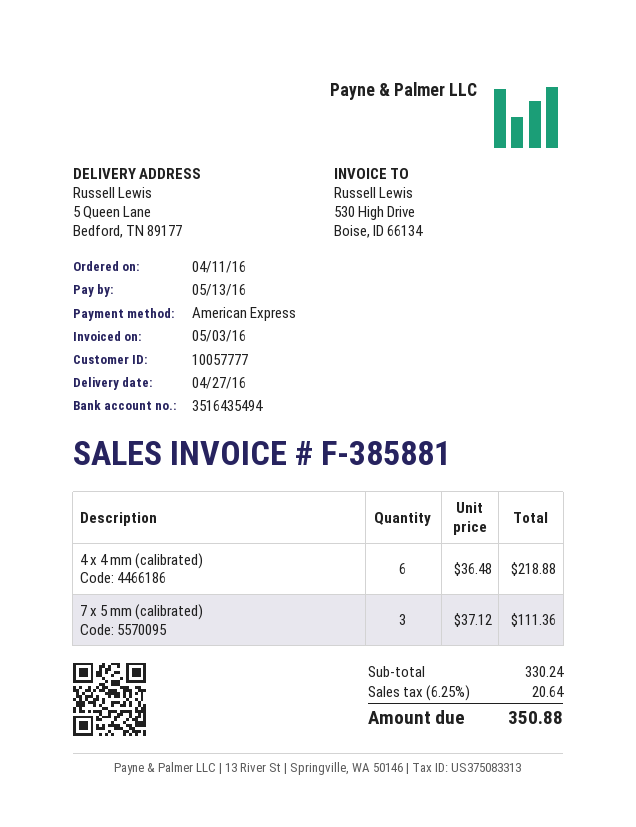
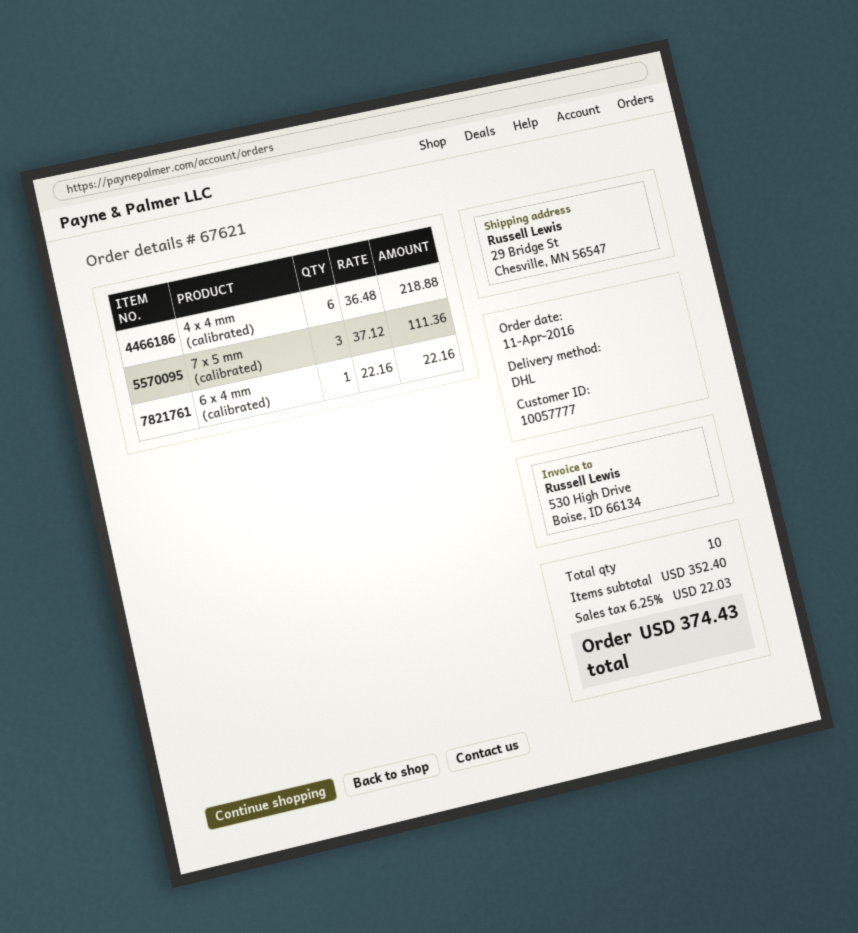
ship to: 5 Queen Lane, Bedford, TN 89177 -> 29 Bridge St, Chesville, MN 56547
6 x 4 mm (calibrated): none -> 1 x 22.16 = 22.16
subtotal: 330.24 -> 352.40
tax: 6.25% = 20.64 -> 6.25% = 22.03
total: 350.88 -> 374.43

